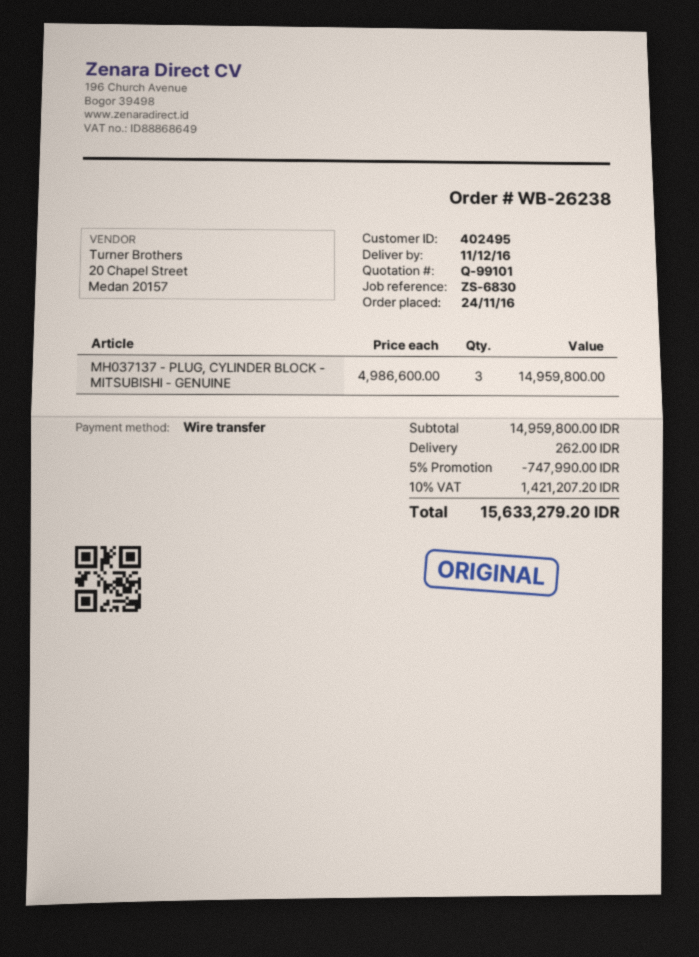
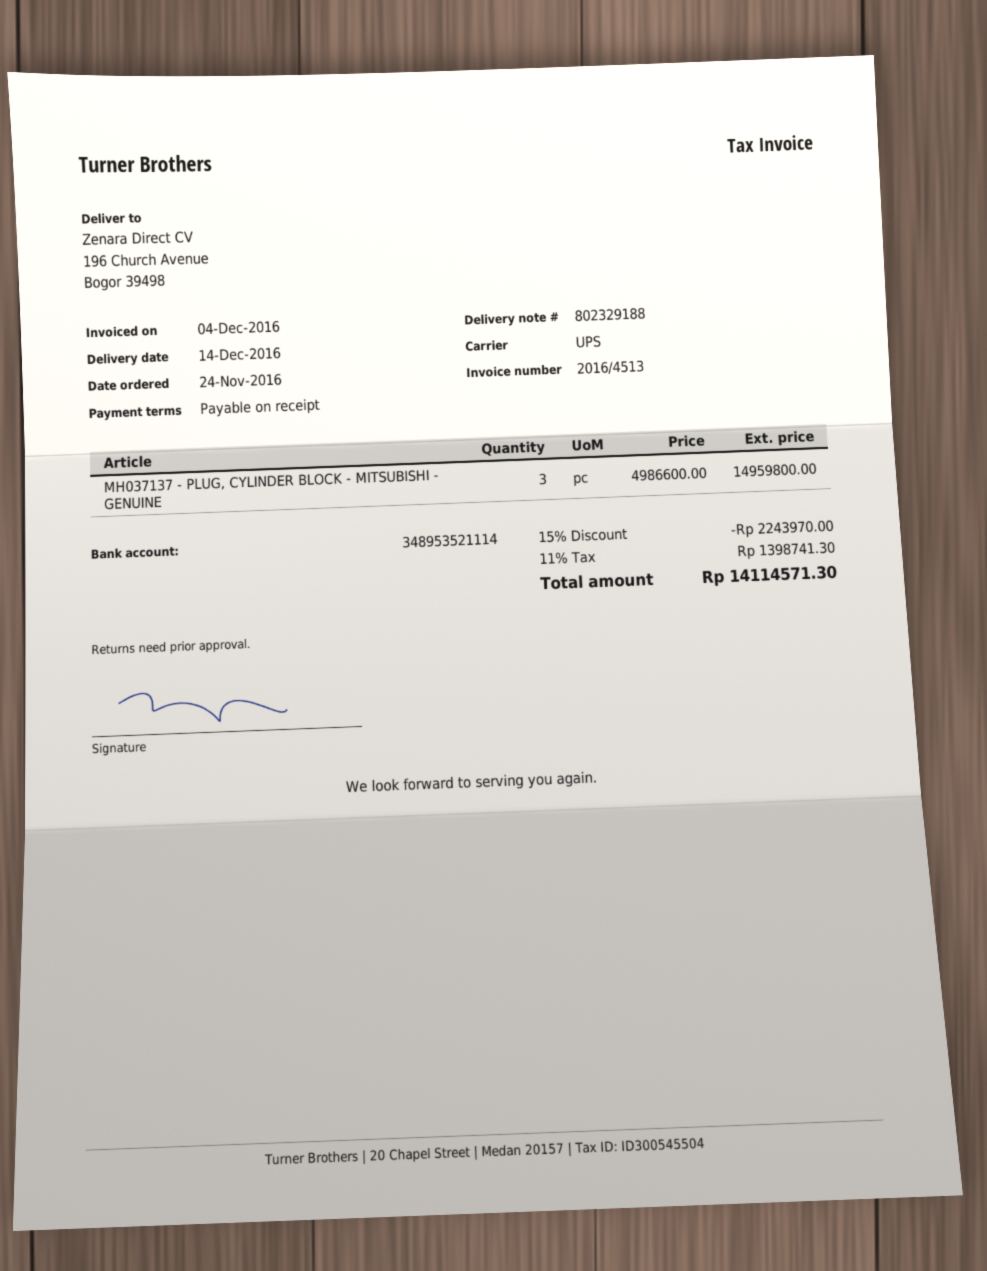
delivery date: 2016-12-11 -> 2016-12-14
discount: 5% = 747990.00 -> 15% = 2243970.00
shipping: 262.00 -> none
tax: 10% = 1421207.20 -> 11% = 1398741.30
total: 15633279.20 -> 14114571.30

